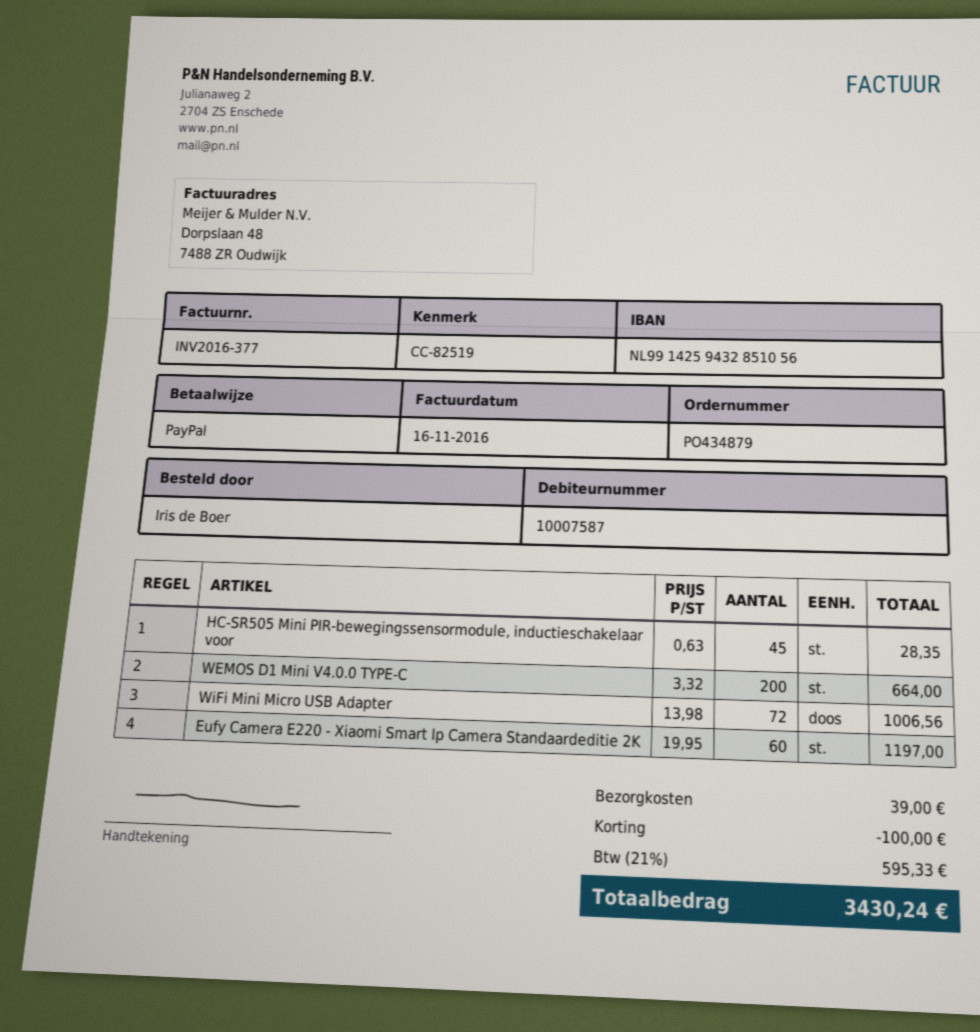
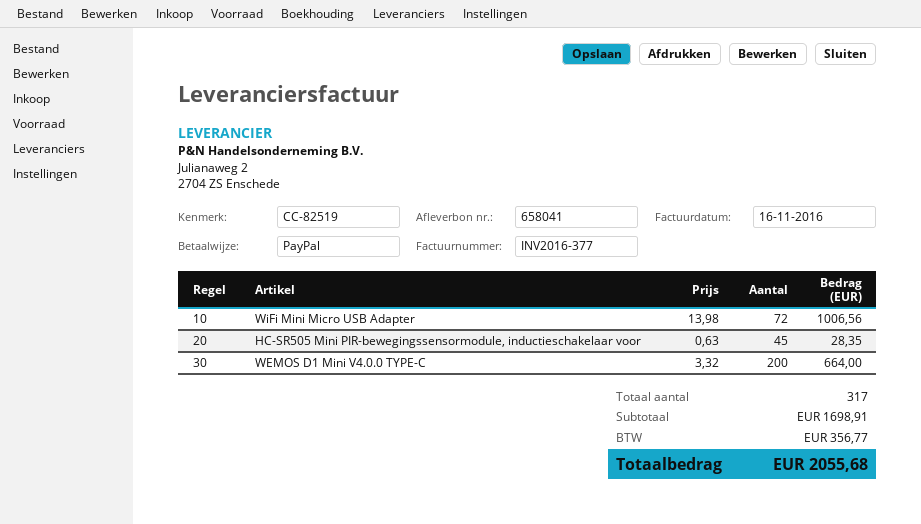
Eufy Camera E220 - Xiaomi Smart Ip Camera Standaardeditie 2K: 60 x 19.95 = 1197.00 -> none
discount: 100.00 -> none
shipping: 39.00 -> none
tax: 595.33 -> 356.77
total: 3430.24 -> 2055.68

